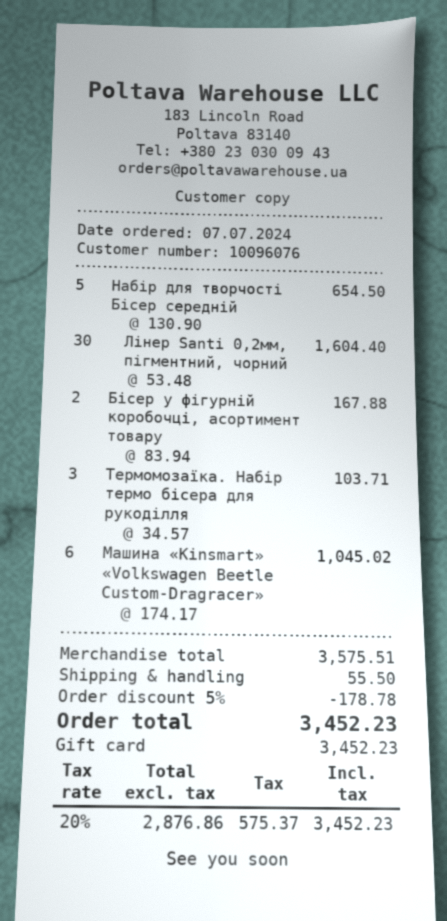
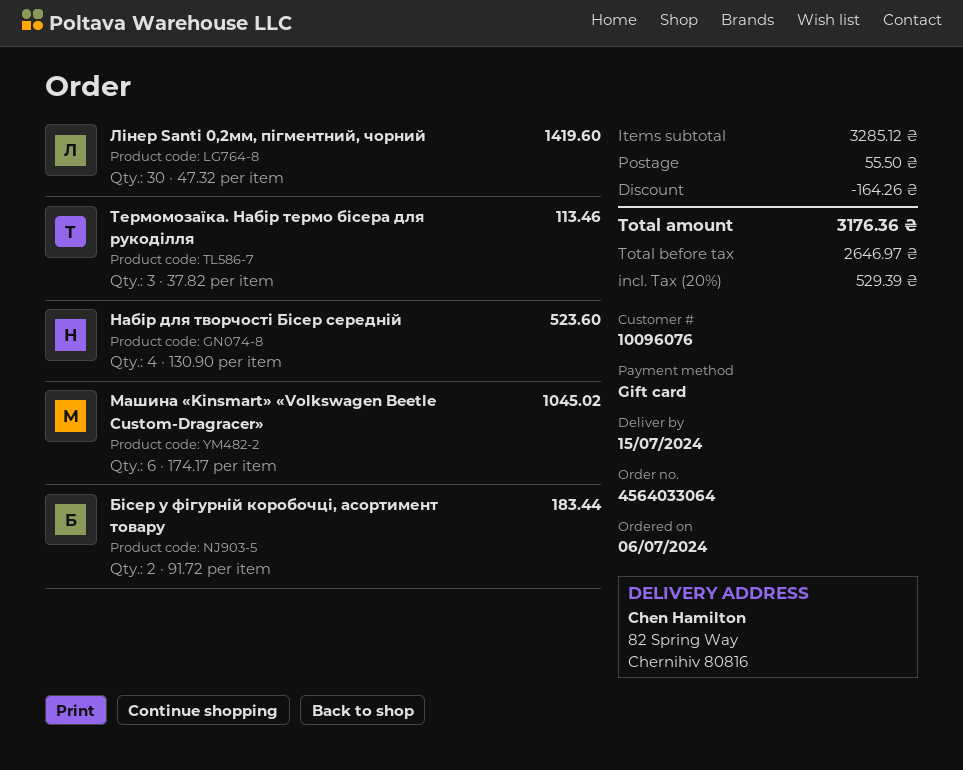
order date: 2024-07-07 -> 2024-07-06
Набір для творчості Бісер середній: 5 x 130.90 = 654.50 -> 4 x 130.90 = 523.60
Лінер Santi 0,2мм, пігментний, чорний: 30 x 53.48 = 1604.40 -> 30 x 47.32 = 1419.60
Бісер у фігурній коробочці, асортимент товару: 2 x 83.94 = 167.88 -> 2 x 91.72 = 183.44
Термомозаїка. Набір термо бісера для рукоділля: 3 x 34.57 = 103.71 -> 3 x 37.82 = 113.46
subtotal: 3575.51 -> 3285.12
discount: 178.78 -> 164.26
net: 2876.86 -> 2646.97
tax: 20% = 575.37 -> 20% = 529.39
total: 3452.23 -> 3176.36

